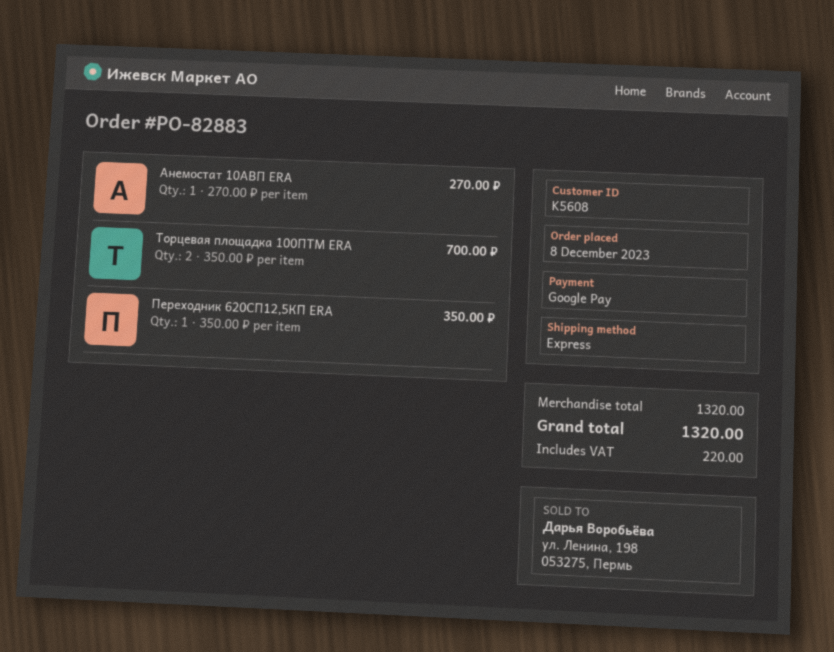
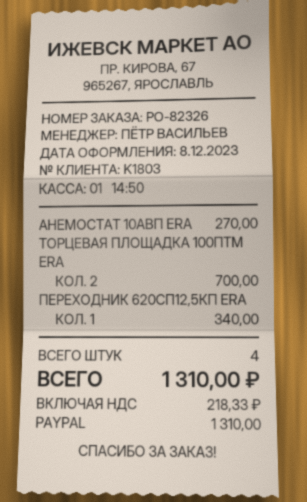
order number: PO-82883 -> PO-82326
customer number: K5608 -> K1803
payment method: Google Pay -> PayPal
Переходник 620СП12,5КП ERA: 1 for 350.00 -> 1 for 340.00
tax: 220.00 -> 218.33
total: 1320.00 -> 1310.00

